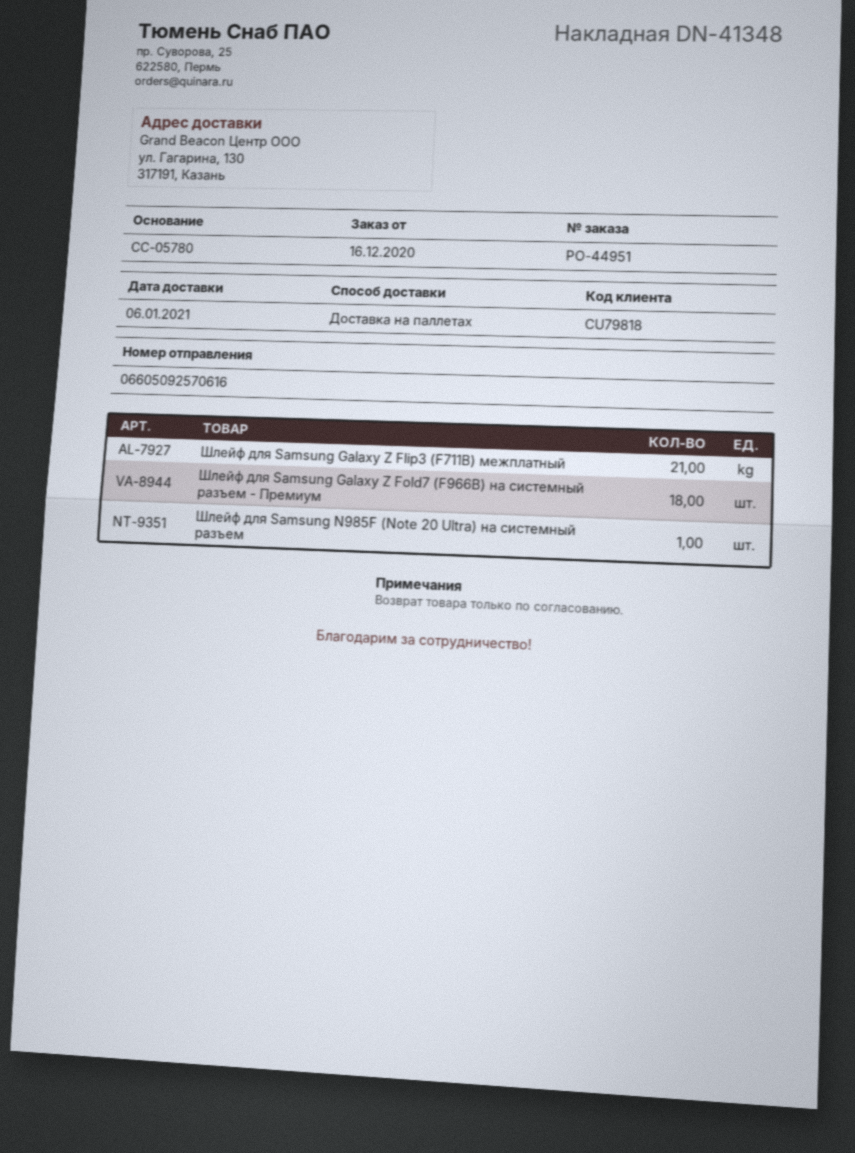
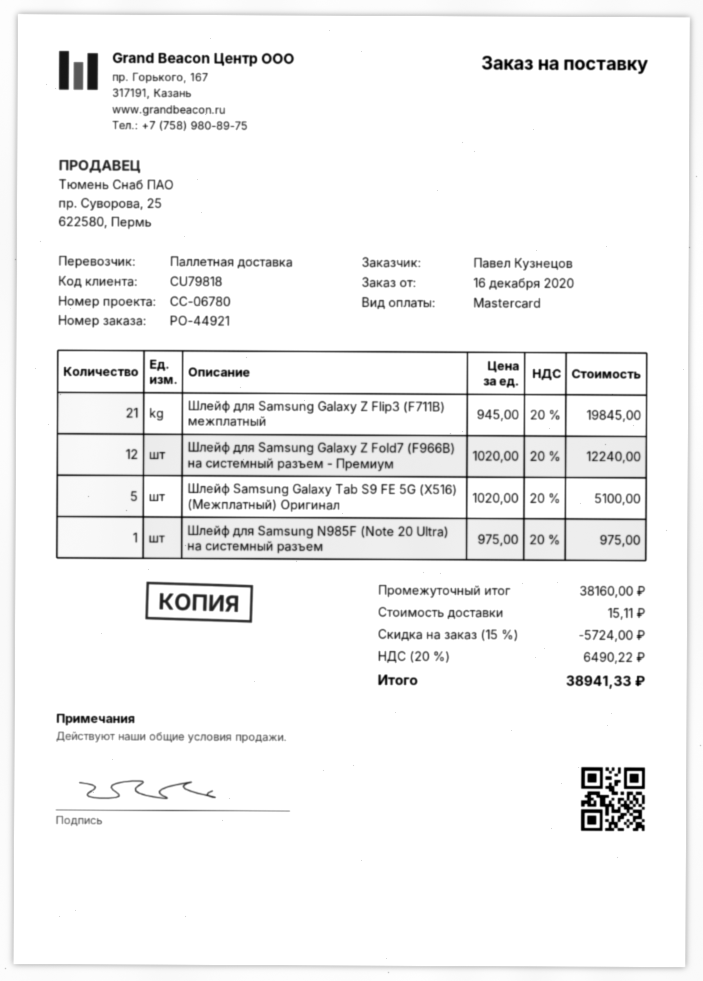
order number: PO-44951 -> PO-44921
reference: CC-05780 -> CC-06780
Шлейф для Samsung Galaxy Z Fold7 (F966B) на системный разъем - Премиум: 18 -> 12
Шлейф Samsung Galaxy Tab S9 FE 5G (X516) (Межплатный) Оригинал: none -> 5

